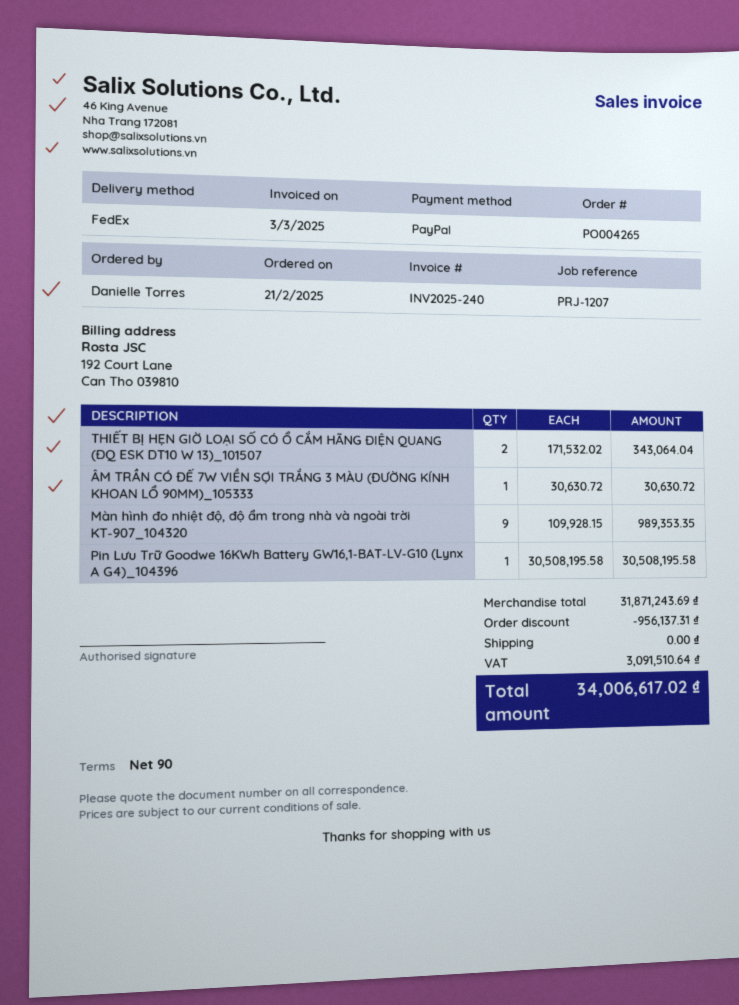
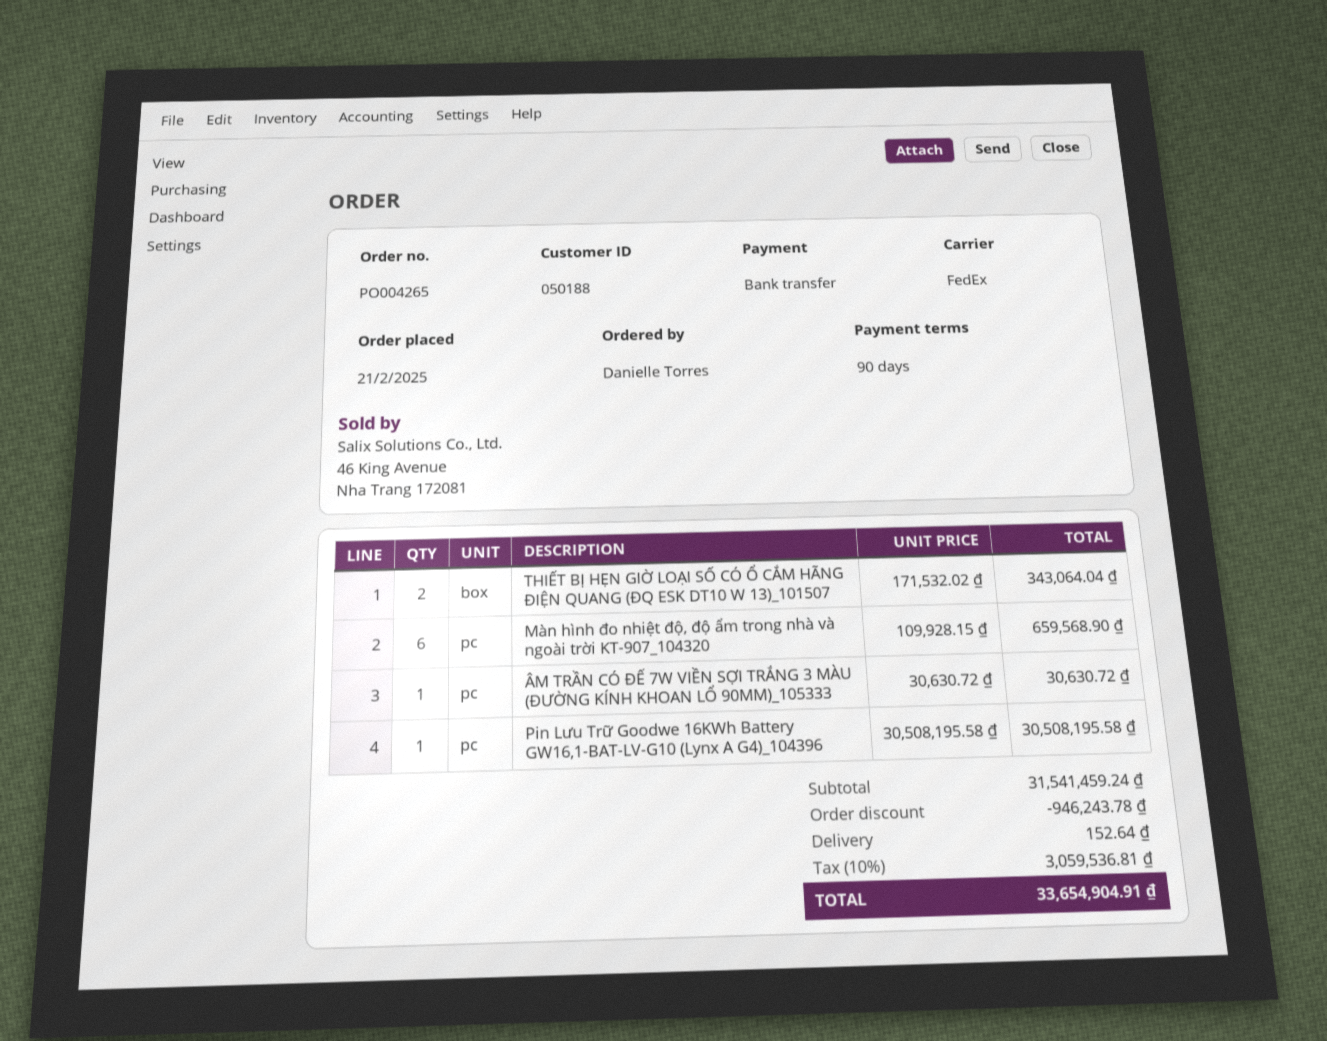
payment method: PayPal -> bank transfer
Màn hình đo nhiệt độ, độ ẩm trong nhà và ngoài trời KT-907_104320: 9 x 109928.15 = 989353.35 -> 6 x 109928.15 = 659568.90
subtotal: 31871243.69 -> 31541459.24
discount: 956137.31 -> 946243.78
shipping: 0.00 -> 152.64
tax: 3091510.64 -> 3059536.81
total: 34006617.02 -> 33654904.91

